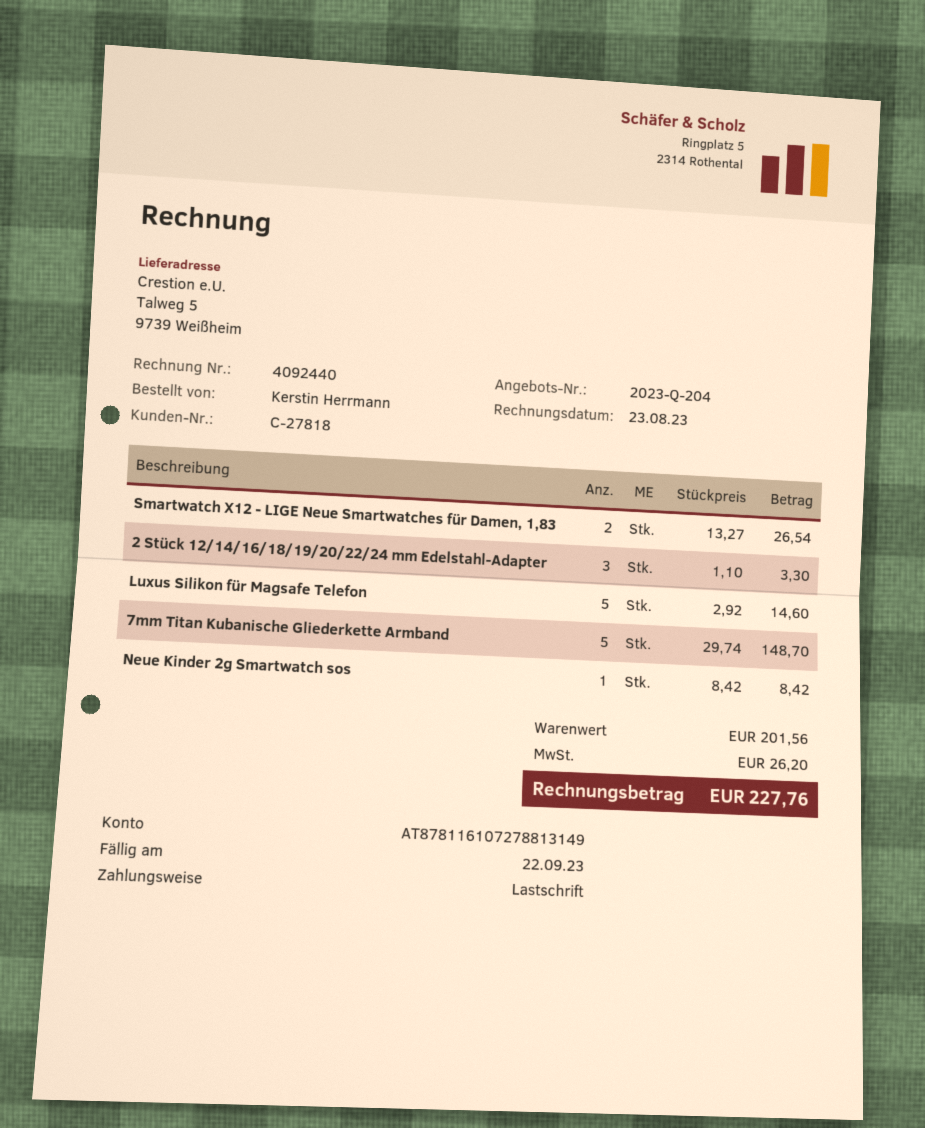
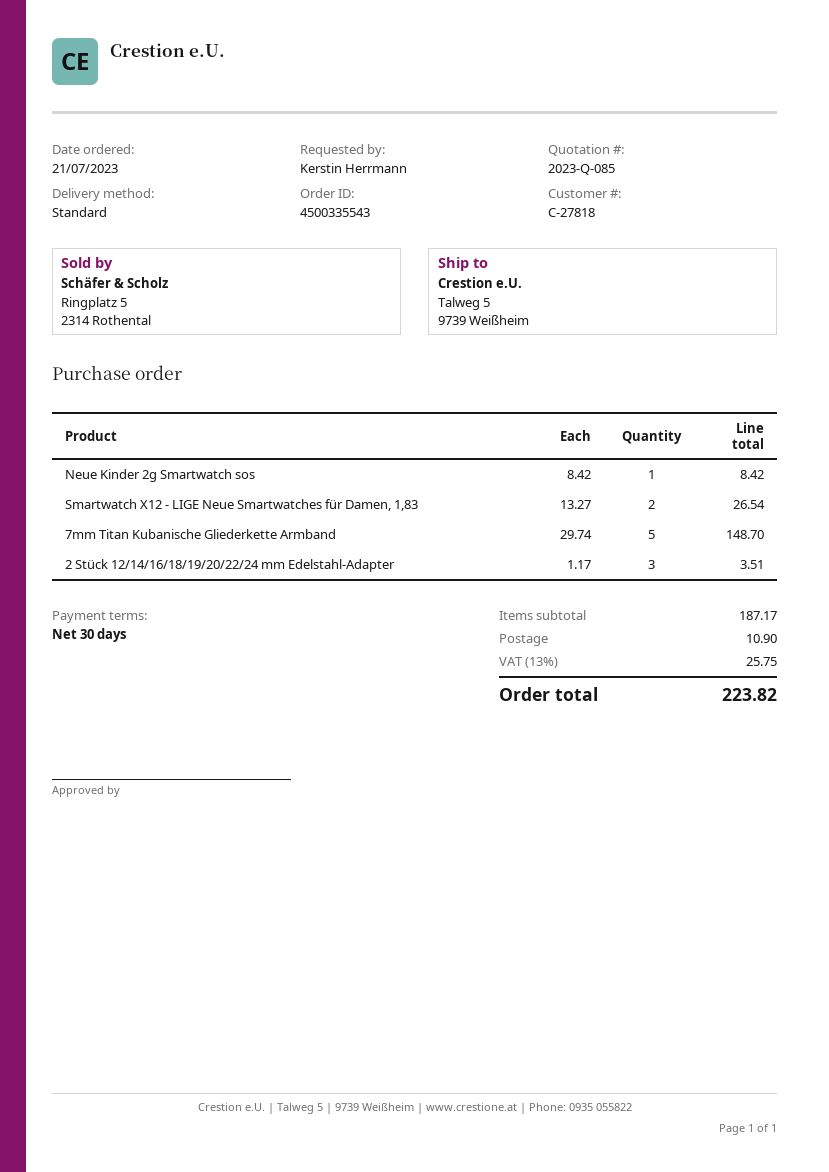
quote number: 2023-Q-204 -> 2023-Q-085
2 Stück 12/14/16/18/19/20/22/24 mm Edelstahl-Adapter: 3 x 1.10 = 3.30 -> 3 x 1.17 = 3.51
Luxus Silikon für Magsafe Telefon: 5 x 2.92 = 14.60 -> none
subtotal: 201.56 -> 187.17
shipping: none -> 10.90
tax: 26.20 -> 25.75
total: 227.76 -> 223.82

